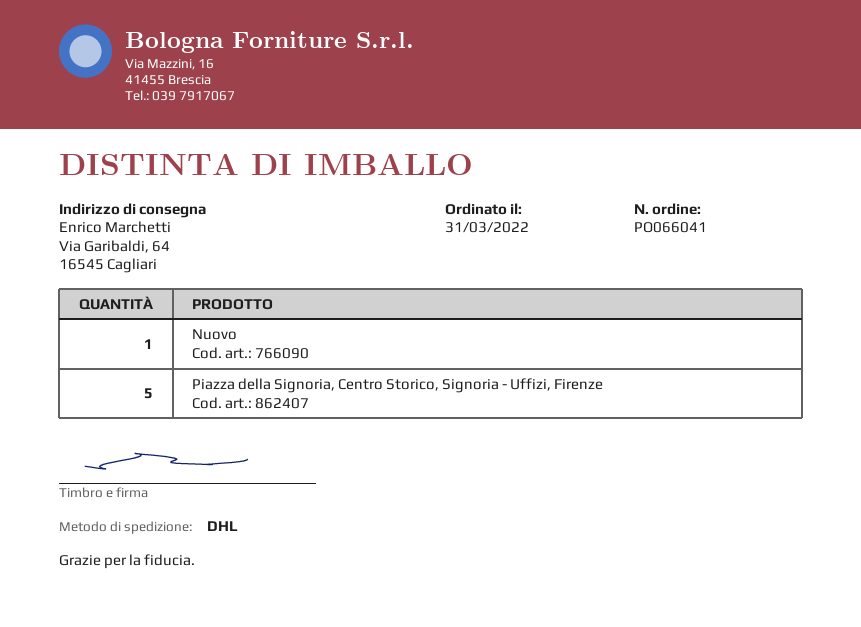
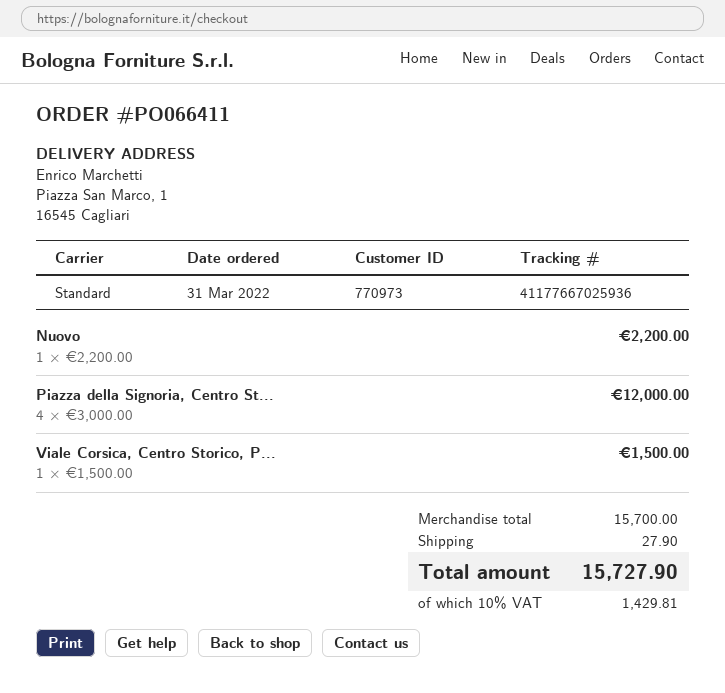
order number: PO066041 -> PO066411
shipping method: DHL -> standard
ship to: Via Garibaldi, 64, 16545 Cagliari -> Piazza San Marco, 1, 16545 Cagliari
Piazza della Signoria, Centro Storico, Signoria - Uffizi, Firenze: 5 -> 4
Viale Corsica, Centro Storico, P...: none -> 1

